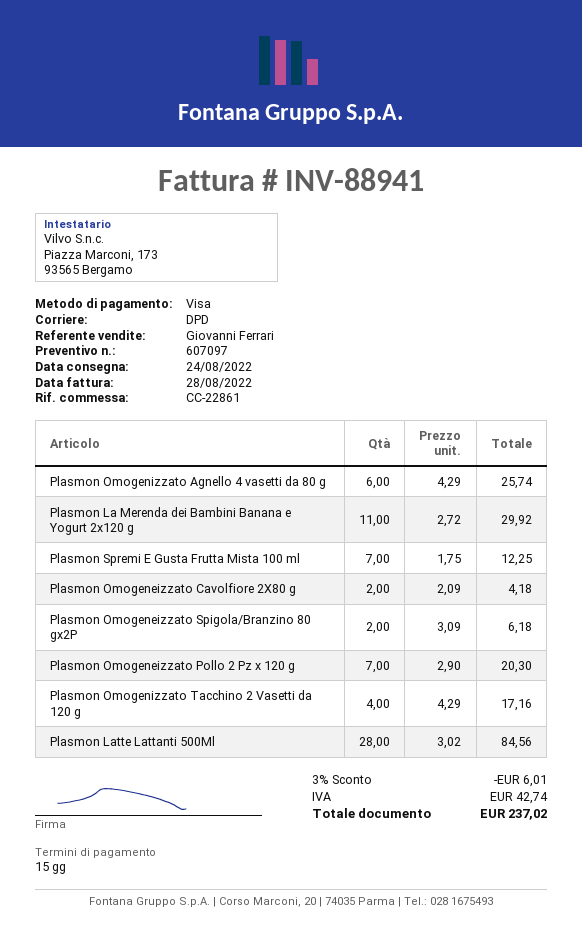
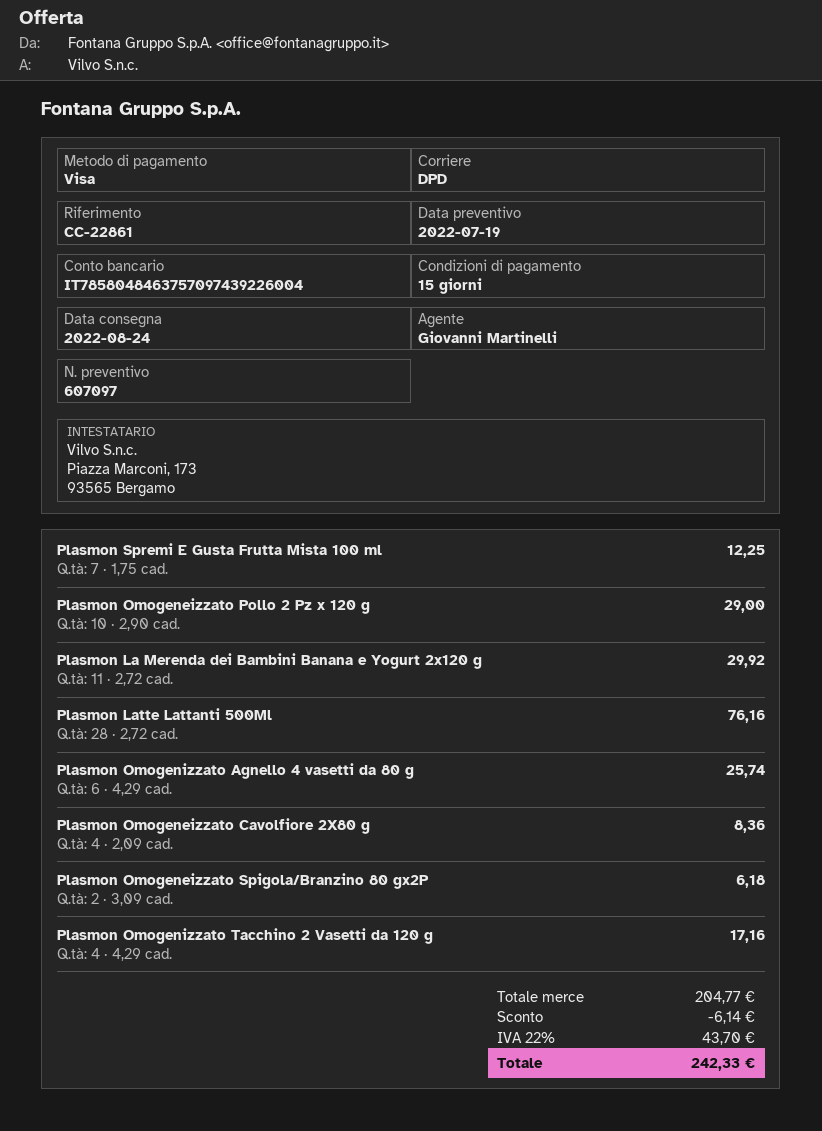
sales rep: Giovanni Ferrari -> Giovanni Martinelli
Plasmon Omogeneizzato Cavolfiore 2X80 g: 2 x 2.09 = 4.18 -> 4 x 2.09 = 8.36
Plasmon Omogeneizzato Pollo 2 Pz x 120 g: 7 x 2.90 = 20.30 -> 10 x 2.90 = 29.00
Plasmon Latte Lattanti 500Ml: 28 x 3.02 = 84.56 -> 28 x 2.72 = 76.16
discount: 6.01 -> 6.14
tax: 42.74 -> 43.70
total: 237.02 -> 242.33

